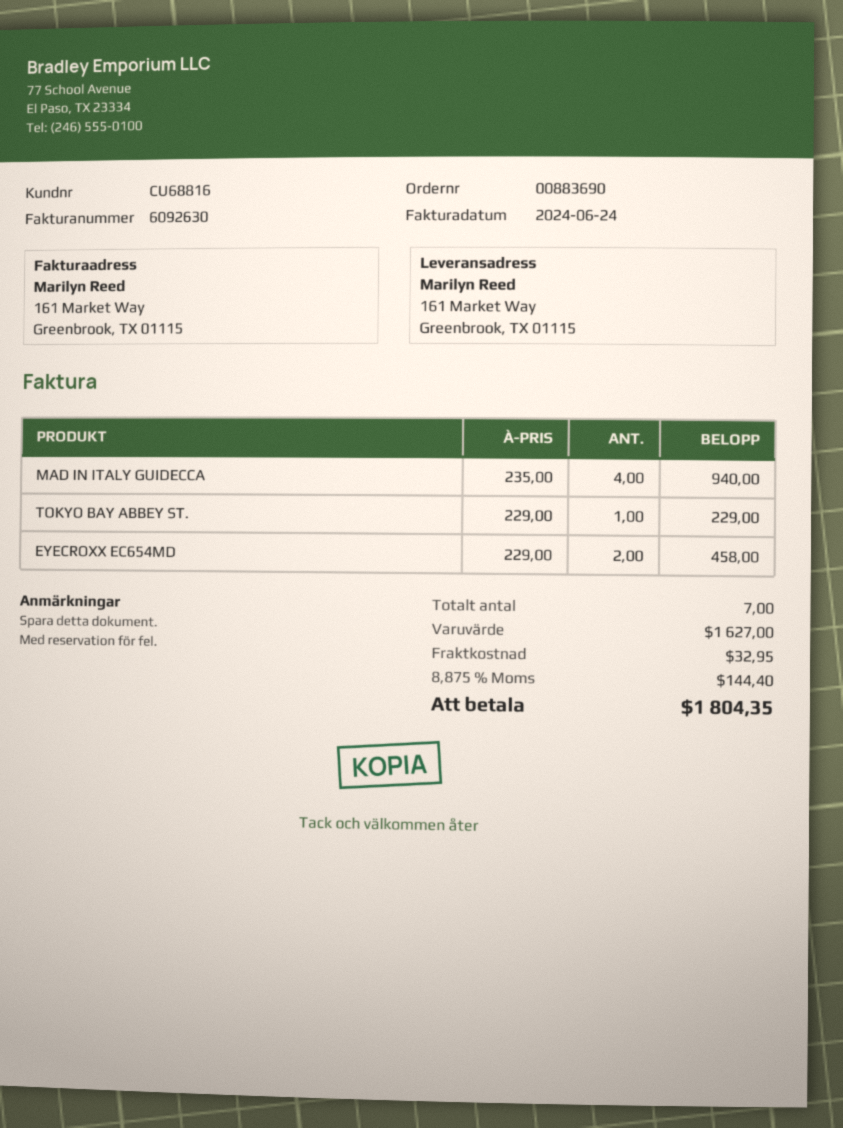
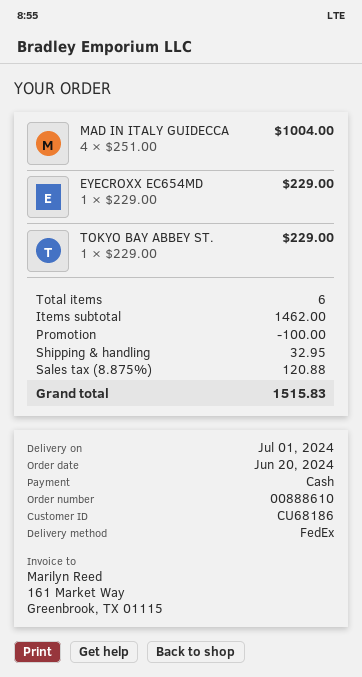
order number: 00883690 -> 00888610
customer number: CU68816 -> CU68186
MAD IN ITALY GUIDECCA: 4 x 235.00 = 940.00 -> 4 x 251.00 = 1004.00
EYECROXX EC654MD: 2 x 229.00 = 458.00 -> 1 x 229.00 = 229.00
total quantity: 7 -> 6
subtotal: 1627.00 -> 1462.00
discount: none -> 100.00
tax: 8.875% = 144.40 -> 8.875% = 120.88
total: 1804.35 -> 1515.83

